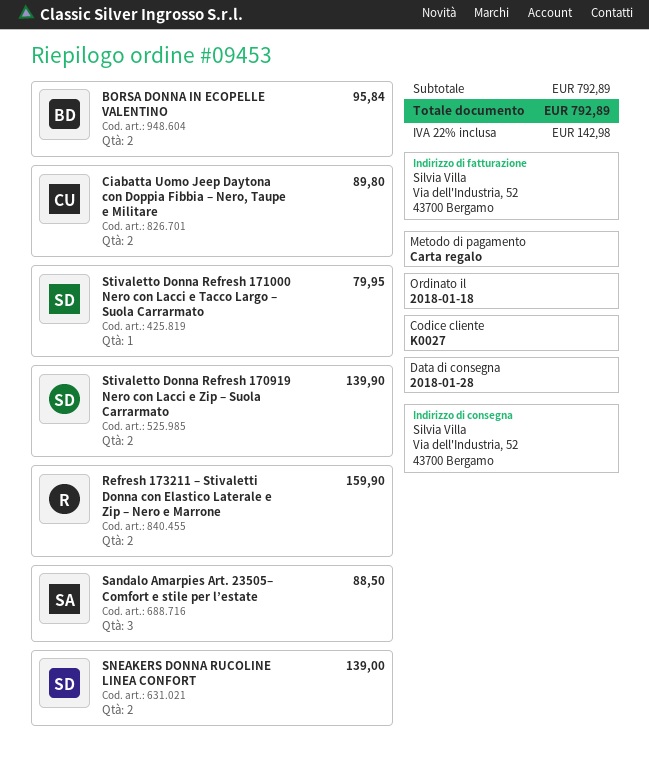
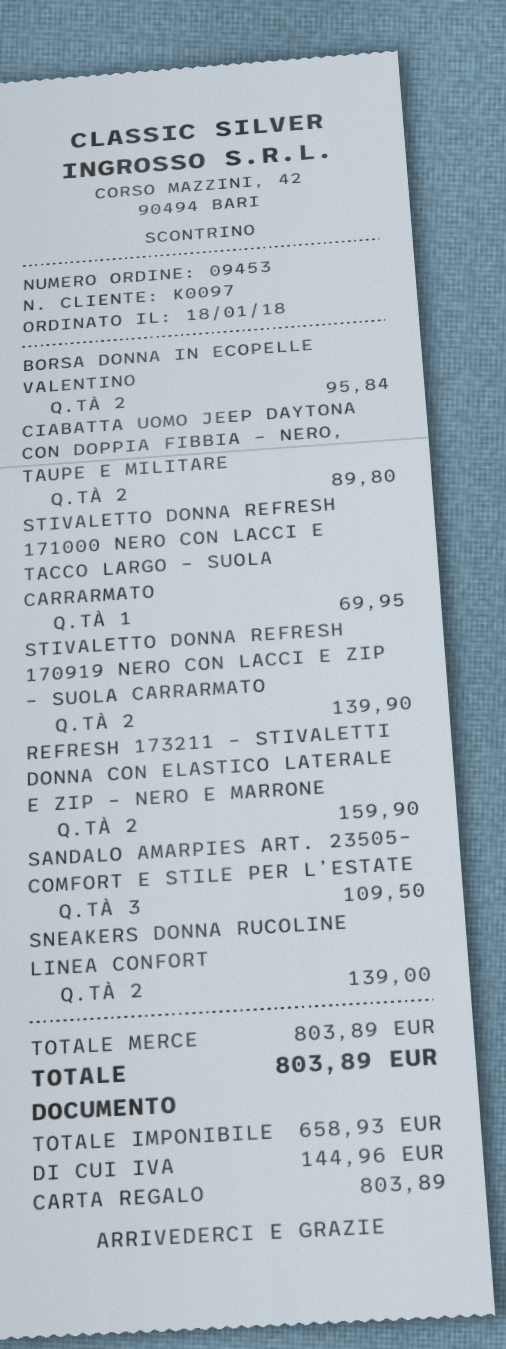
customer number: K0027 -> K0097
Stivaletto Donna Refresh 171000 Nero con Lacci e Tacco Largo – Suola Carrarmato: 1 for 79.95 -> 1 for 69.95
Sandalo Amarpies Art. 23505– Comfort e stile per l’estate: 3 for 88.50 -> 3 for 109.50
subtotal: 792.89 -> 803.89
tax: 142.98 -> 144.96
total: 792.89 -> 803.89

